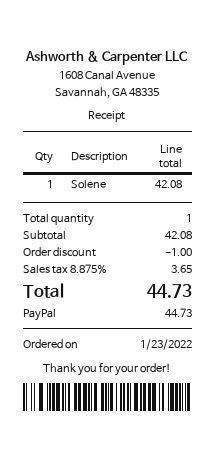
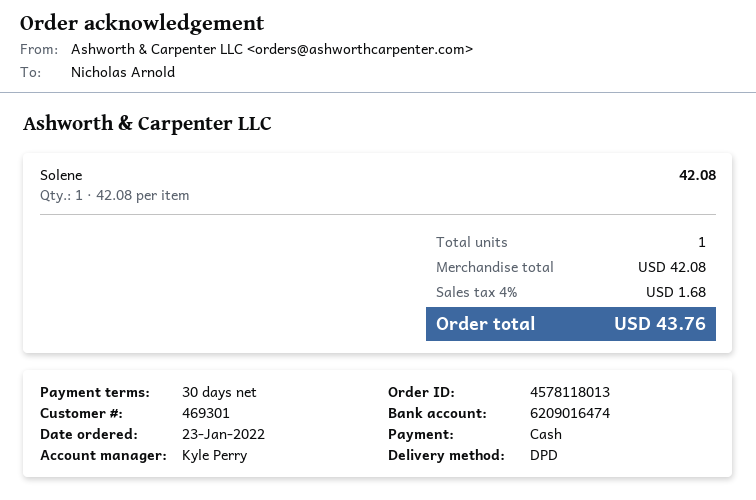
payment method: PayPal -> cash
discount: 1.00 -> none
tax: 8.875% = 3.65 -> 4% = 1.68
total: 44.73 -> 43.76

